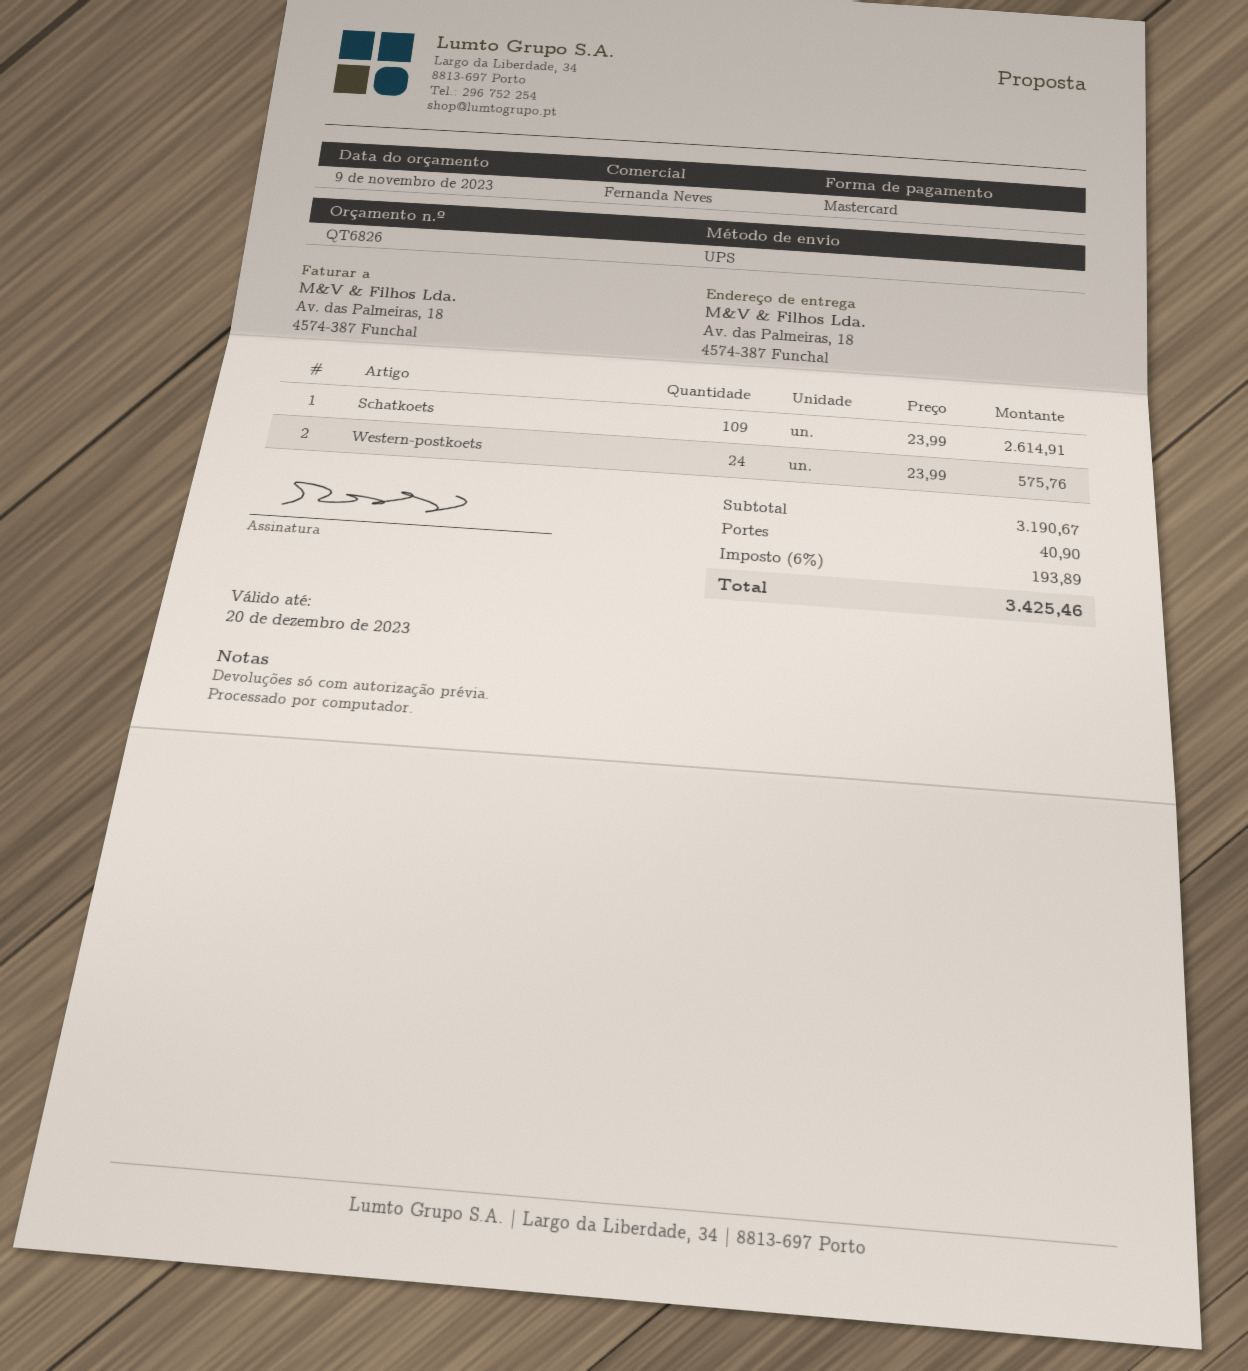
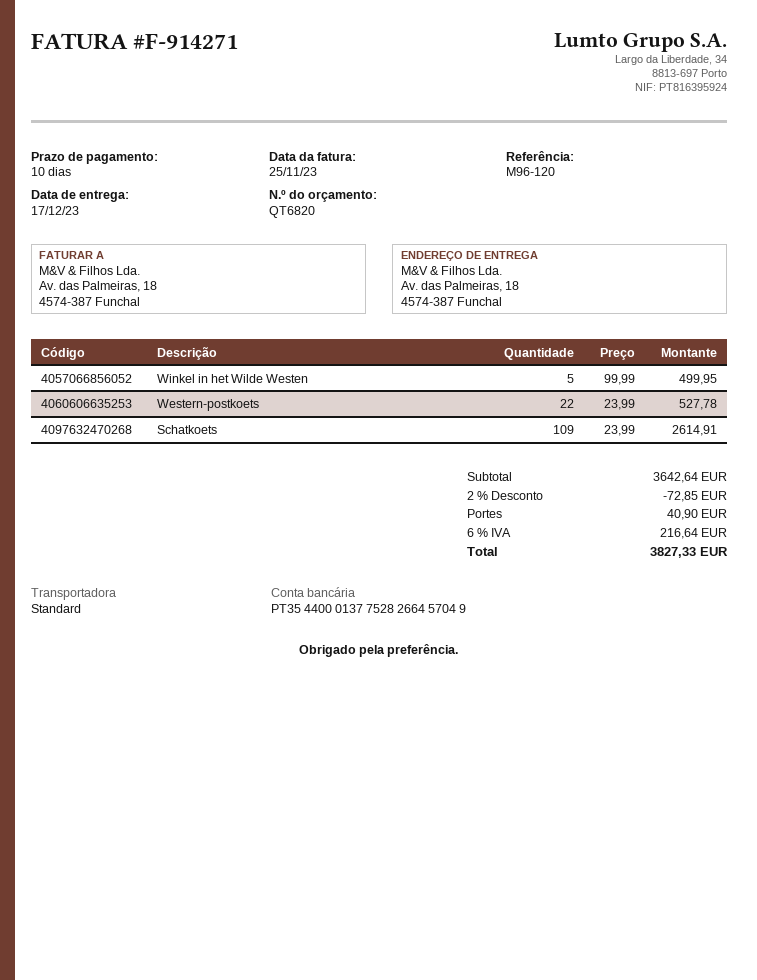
quote number: QT6826 -> QT6820
shipping method: UPS -> standard
Western-postkoets: 24 x 23.99 = 575.76 -> 22 x 23.99 = 527.78
Winkel in het Wilde Westen: none -> 5 x 99.99 = 499.95
subtotal: 3190.67 -> 3642.64
discount: none -> 2% = 72.85
tax: 6% = 193.89 -> 6% = 216.64
total: 3425.46 -> 3827.33

